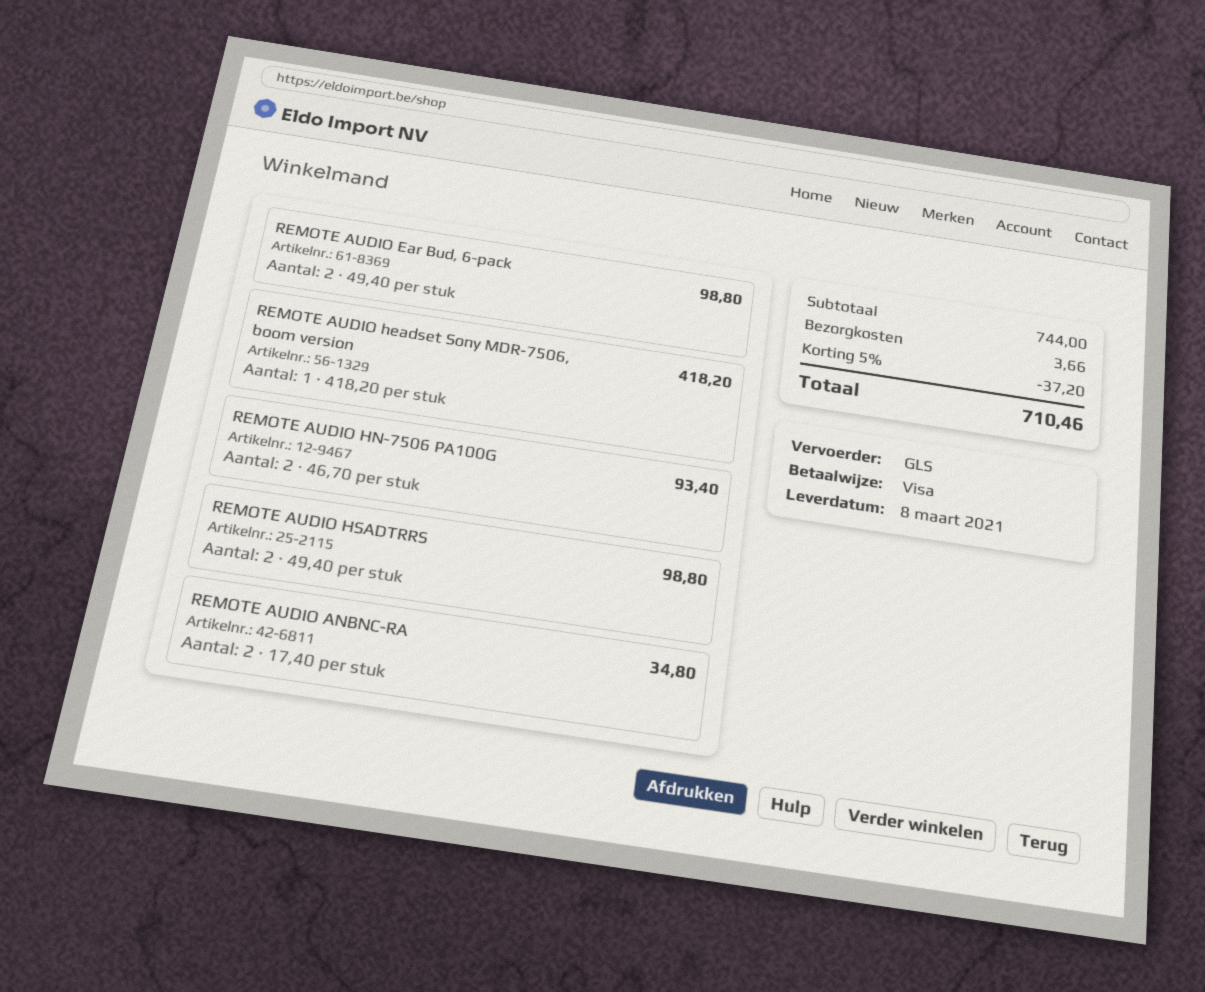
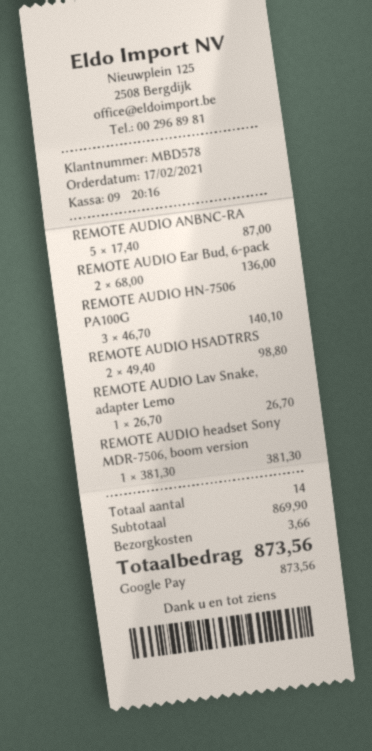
payment method: Visa -> Google Pay
REMOTE AUDIO Ear Bud, 6-pack: 2 x 49.40 = 98.80 -> 2 x 68.00 = 136.00
REMOTE AUDIO headset Sony MDR-7506, boom version: 1 x 418.20 = 418.20 -> 1 x 381.30 = 381.30
REMOTE AUDIO HN-7506 PA100G: 2 x 46.70 = 93.40 -> 3 x 46.70 = 140.10
REMOTE AUDIO ANBNC-RA: 2 x 17.40 = 34.80 -> 5 x 17.40 = 87.00
REMOTE AUDIO Lav Snake, adapter Lemo: none -> 1 x 26.70 = 26.70
subtotal: 744.00 -> 869.90
discount: 5% = 37.20 -> none
total: 710.46 -> 873.56

